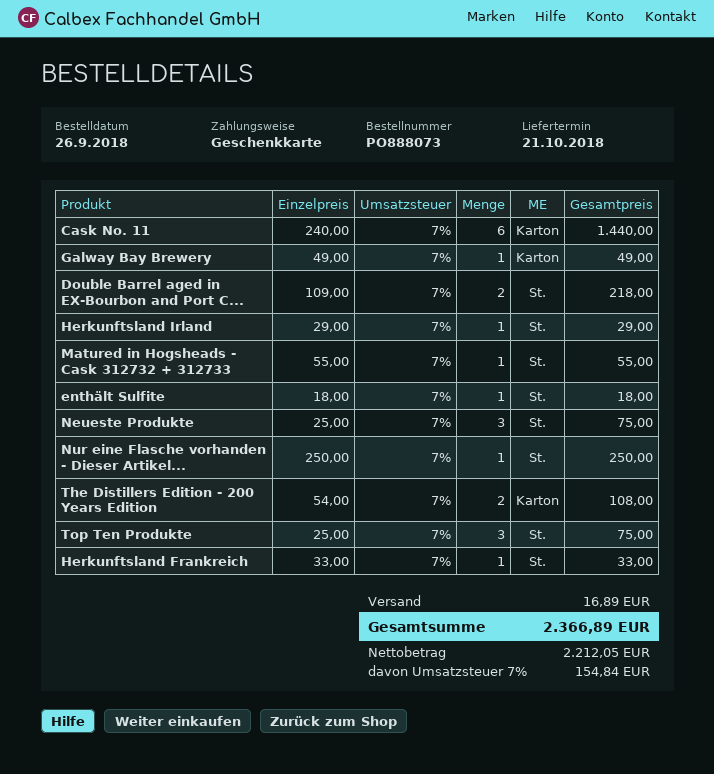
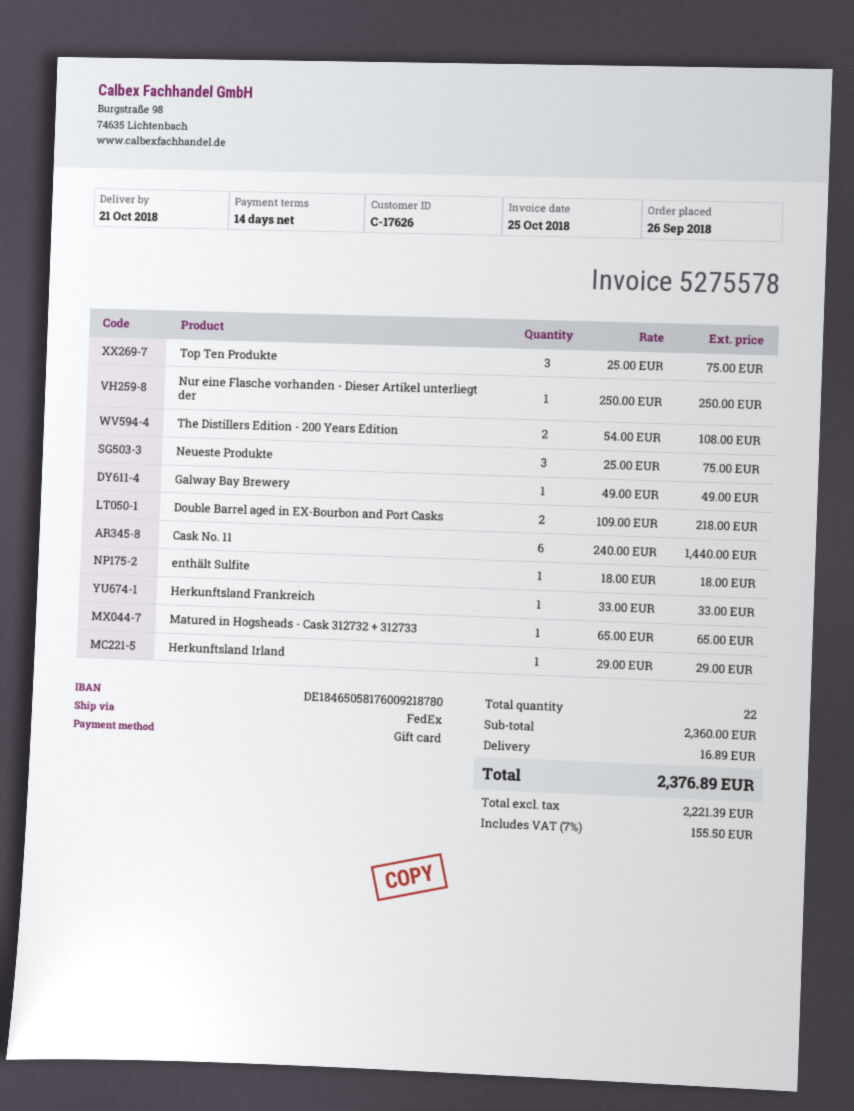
Matured in Hogsheads - Cask 312732 + 312733: 1 x 55.00 = 55.00 -> 1 x 65.00 = 65.00
net: 2212.05 -> 2221.39
tax: 7% = 154.84 -> 7% = 155.50
total: 2366.89 -> 2376.89

